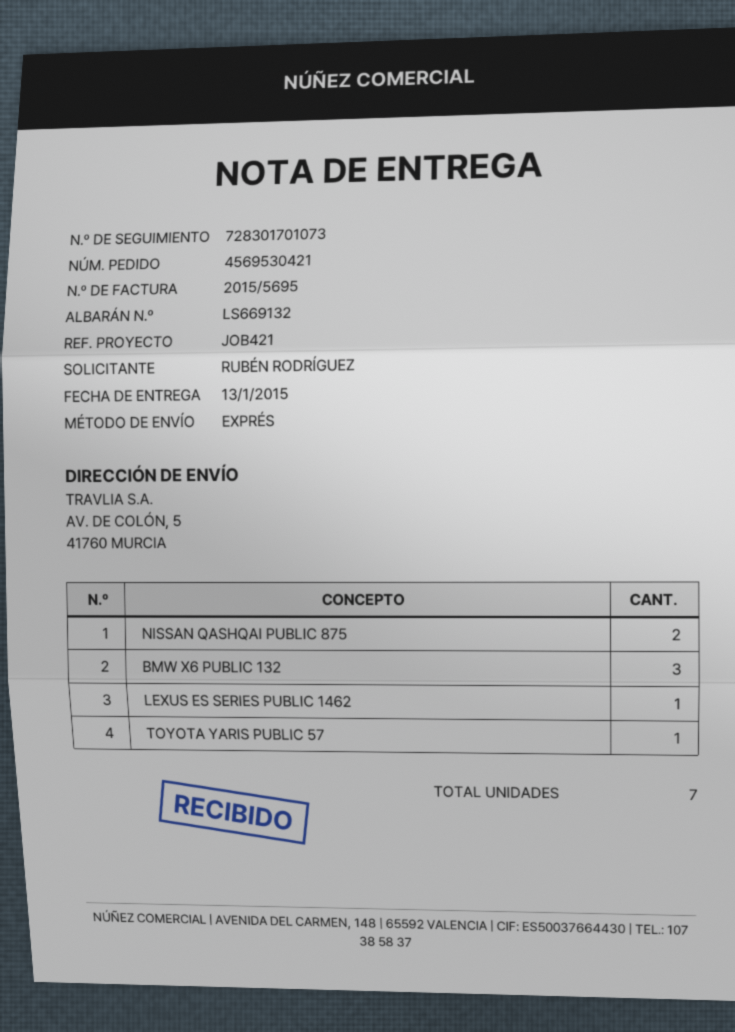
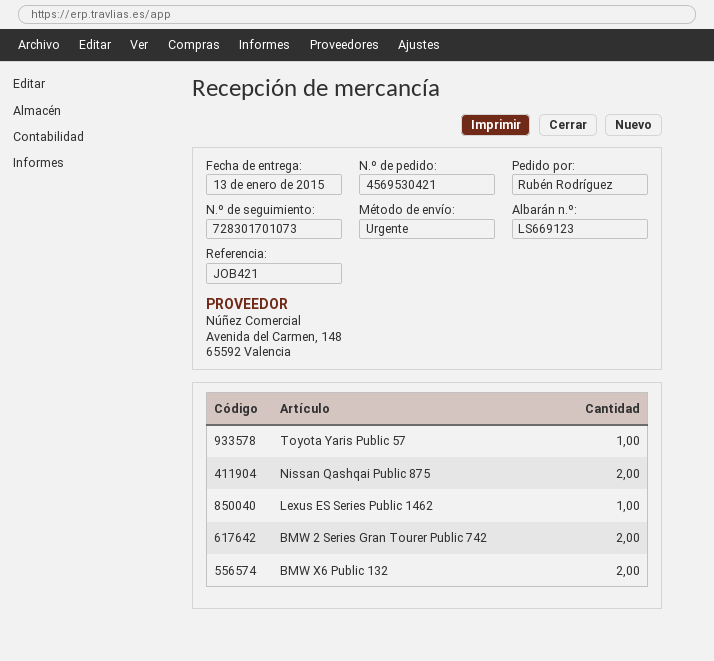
delivery note number: LS669132 -> LS669123
BMW X6 PUBLIC 132: 3 -> 2
BMW 2 Series Gran Tourer Public 742: none -> 2

